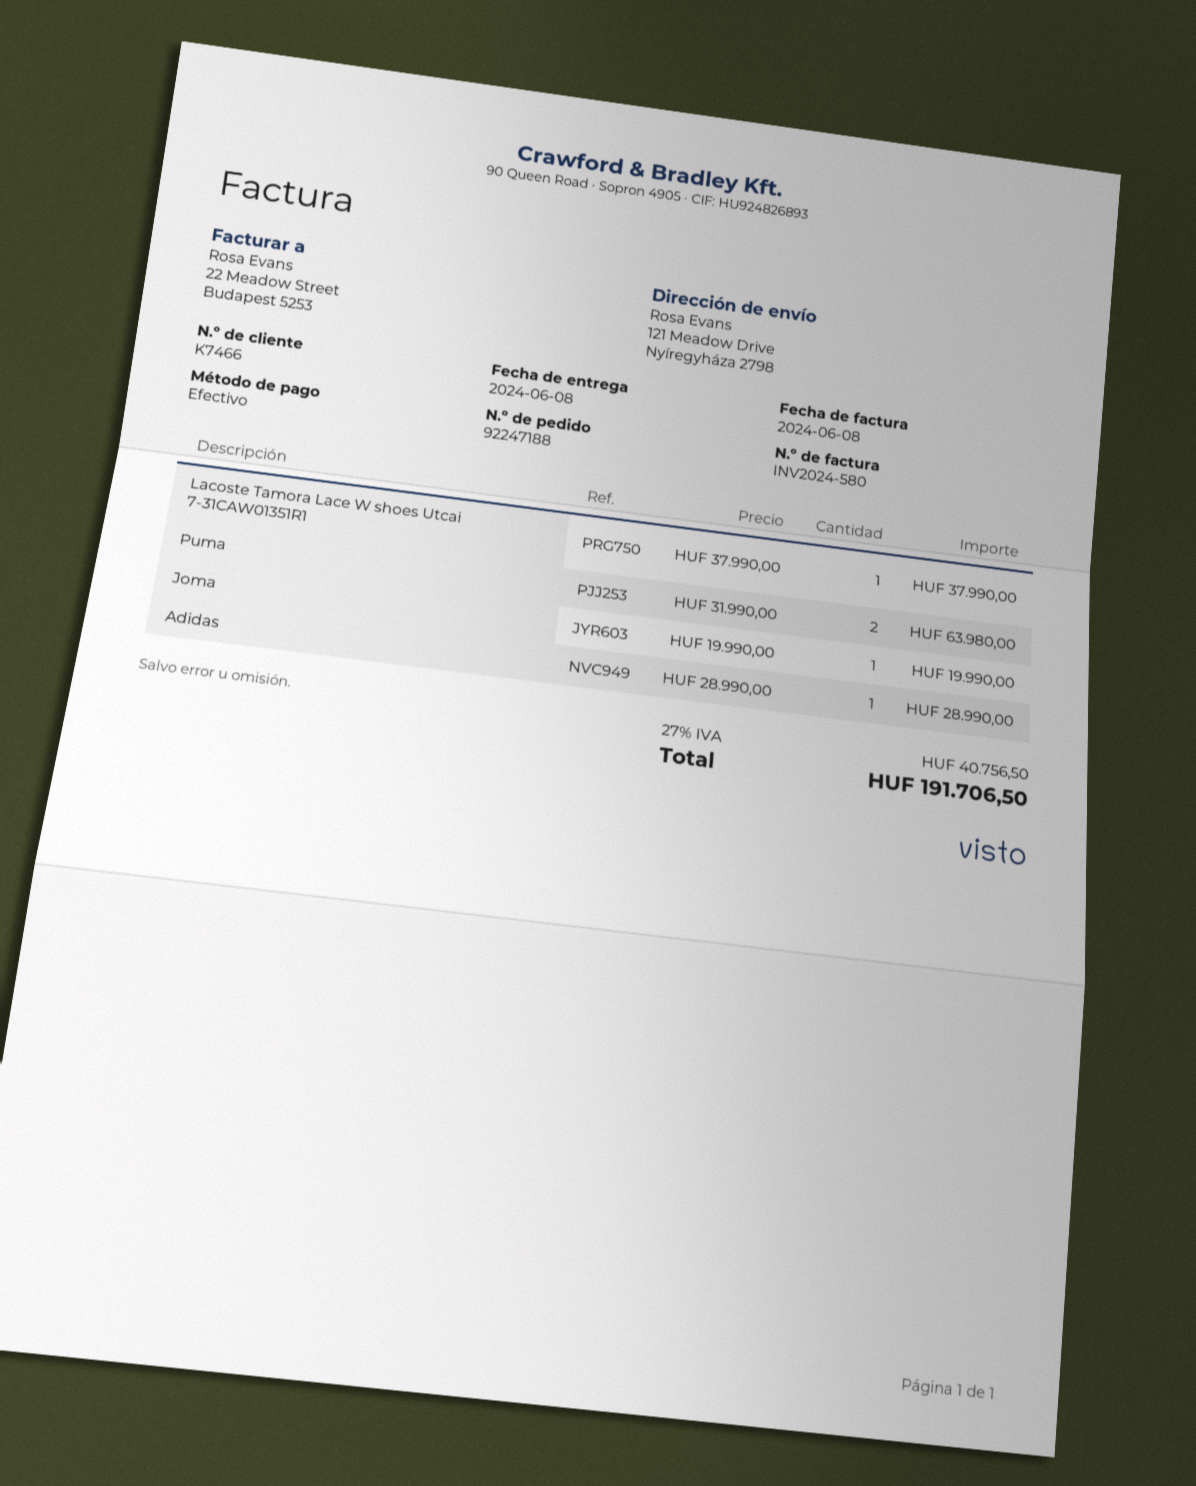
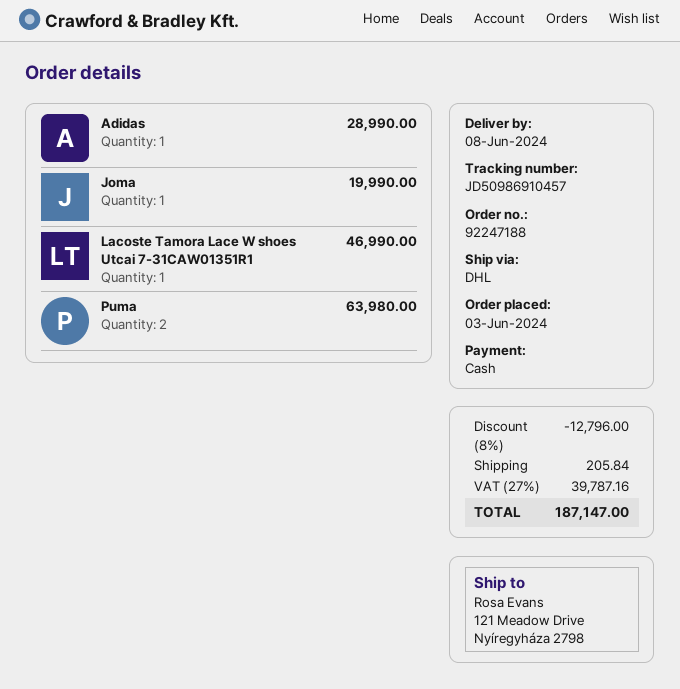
Lacoste Tamora Lace W shoes Utcai 7-31CAW01351R1: 1 for 37990.00 -> 1 for 46990.00
discount: none -> 8% = 12796.00
shipping: none -> 205.84
tax: 27% = 40756.50 -> 27% = 39787.16
total: 191706.50 -> 187147.00

